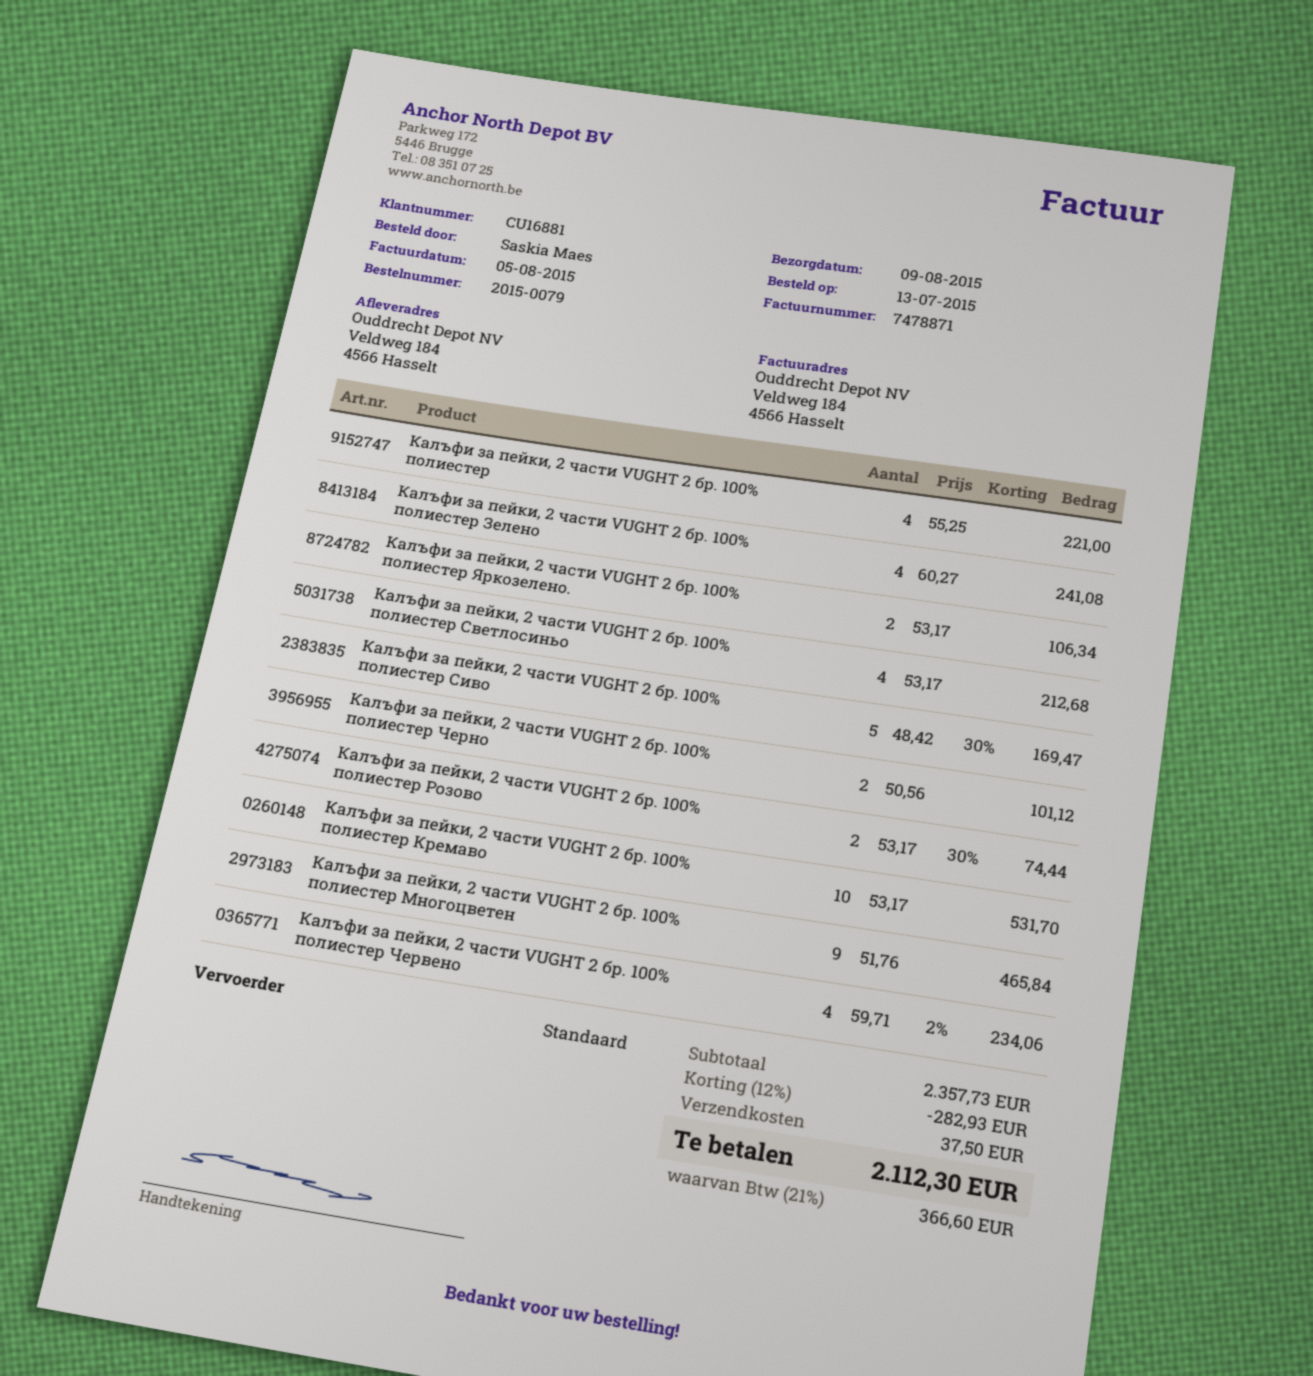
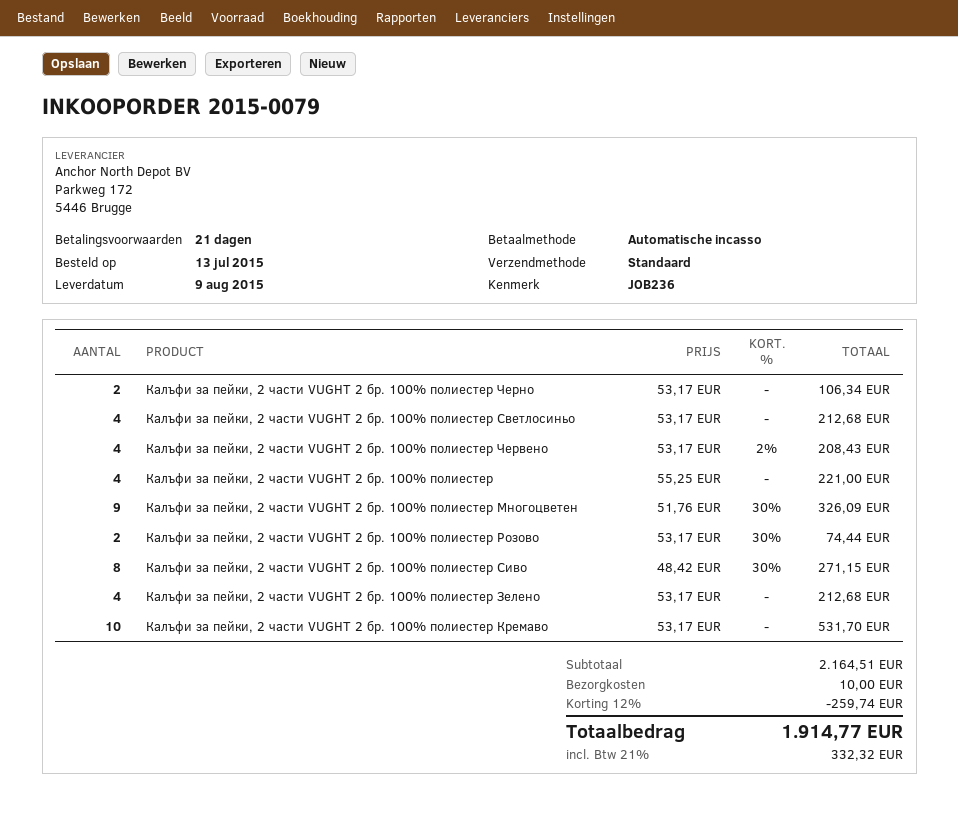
Калъфи за пейки, 2 части VUGHT 2 бр. 100% полиестер Зелено: 4 x 60.27 = 241.08 -> 4 x 53.17 = 212.68
Калъфи за пейки, 2 части VUGHT 2 бр. 100% полиестер Яркозелено.: 2 x 53.17 = 106.34 -> none
Калъфи за пейки, 2 части VUGHT 2 бр. 100% полиестер Сиво: 5 x 48.42 - 30% = 169.47 -> 8 x 48.42 - 30% = 271.15
Калъфи за пейки, 2 части VUGHT 2 бр. 100% полиестер Черно: 2 x 50.56 = 101.12 -> 2 x 53.17 = 106.34
Калъфи за пейки, 2 части VUGHT 2 бр. 100% полиестер Многоцветен: 9 x 51.76 = 465.84 -> 9 x 51.76 - 30% = 326.09
Калъфи за пейки, 2 части VUGHT 2 бр. 100% полиестер Червено: 4 x 59.71 - 2% = 234.06 -> 4 x 53.17 - 2% = 208.43
subtotal: 2357.73 -> 2164.51
discount: 12% = 282.93 -> 12% = 259.74
shipping: 37.50 -> 10.00
tax: 21% = 366.60 -> 21% = 332.32
total: 2112.30 -> 1914.77

